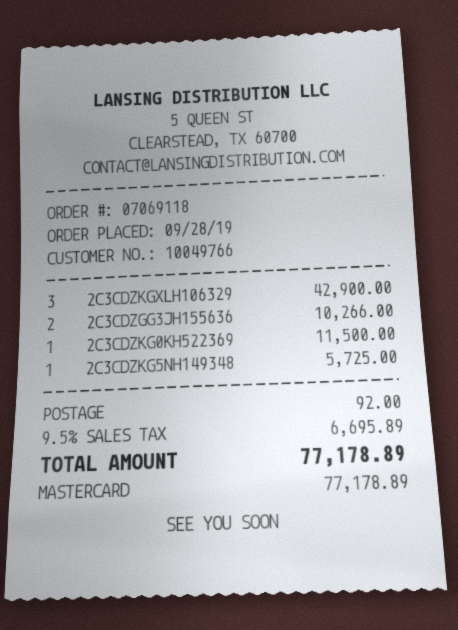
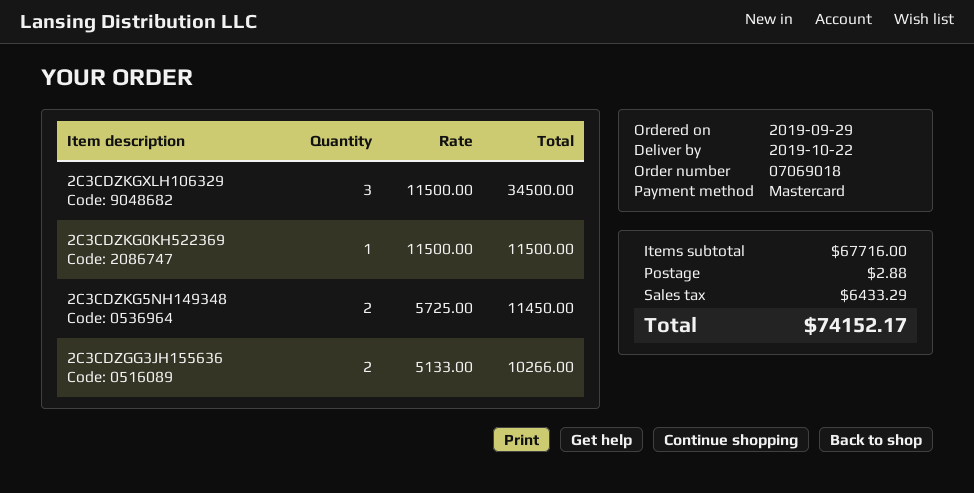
order number: 07069118 -> 07069018
order date: 2019-09-28 -> 2019-09-29
2C3CDZKGXLH106329: 3 for 42900.00 -> 3 for 34500.00
2C3CDZKG5NH149348: 1 for 5725.00 -> 2 for 11450.00
shipping: 92.00 -> 2.88
tax: 6695.89 -> 6433.29
total: 77178.89 -> 74152.17

